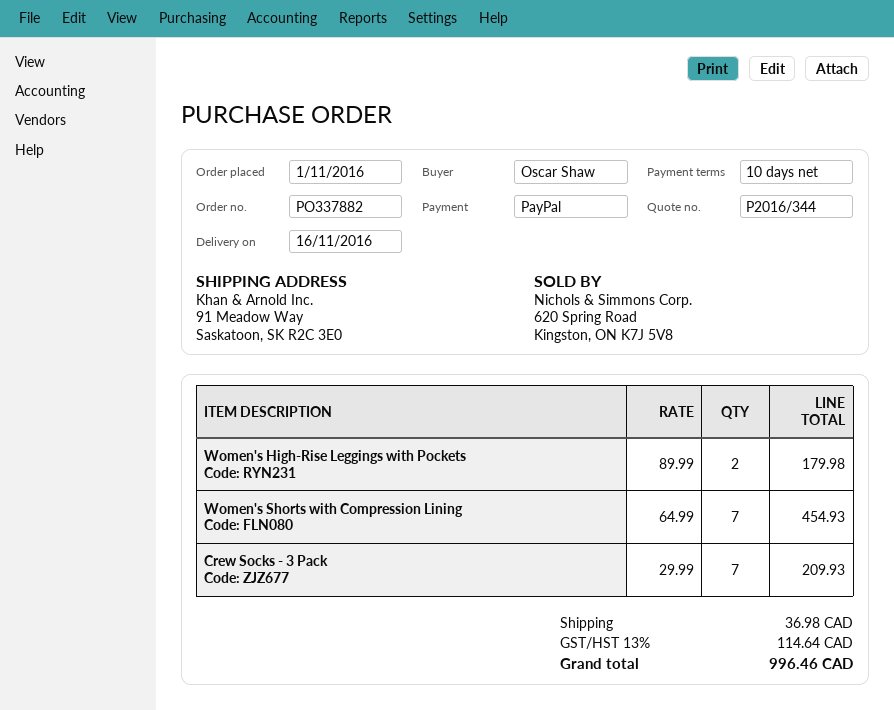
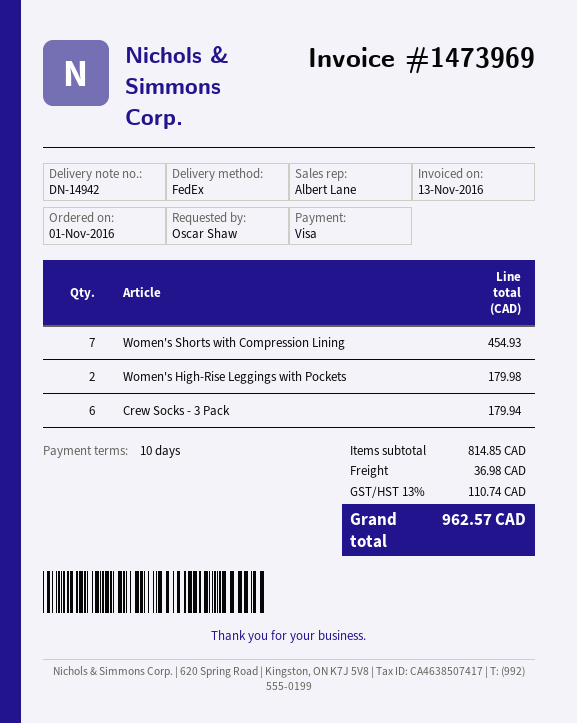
payment method: PayPal -> Visa
Crew Socks - 3 Pack: 7 for 209.93 -> 6 for 179.94
tax: 13% = 114.64 -> 13% = 110.74
total: 996.46 -> 962.57

